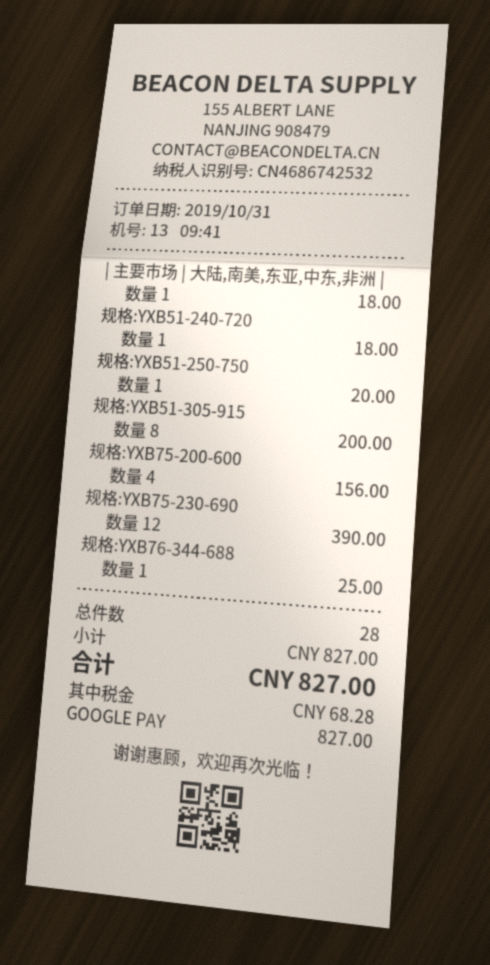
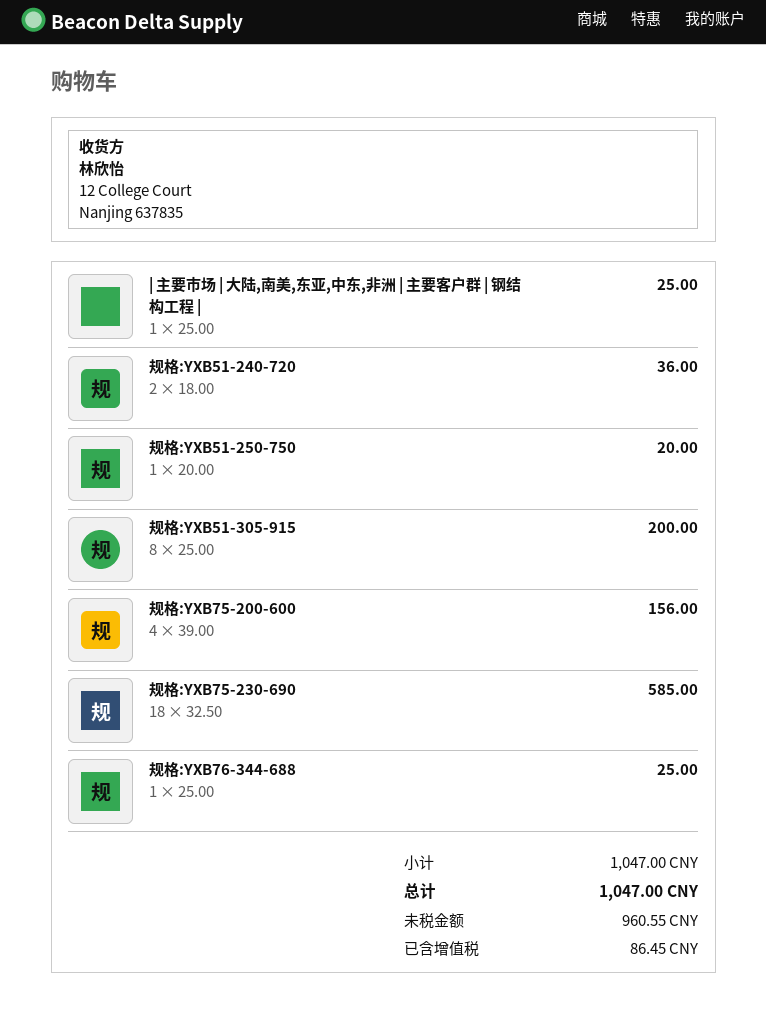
| 主要市场 | 大陆,南美,东亚,中东,非洲 |: 1 for 18.00 -> 1 for 25.00
规格:YXB51-240-720: 1 for 18.00 -> 2 for 36.00
规格:YXB75-230-690: 12 for 390.00 -> 18 for 585.00
subtotal: 827.00 -> 1047.00
tax: 68.28 -> 86.45
total: 827.00 -> 1047.00

